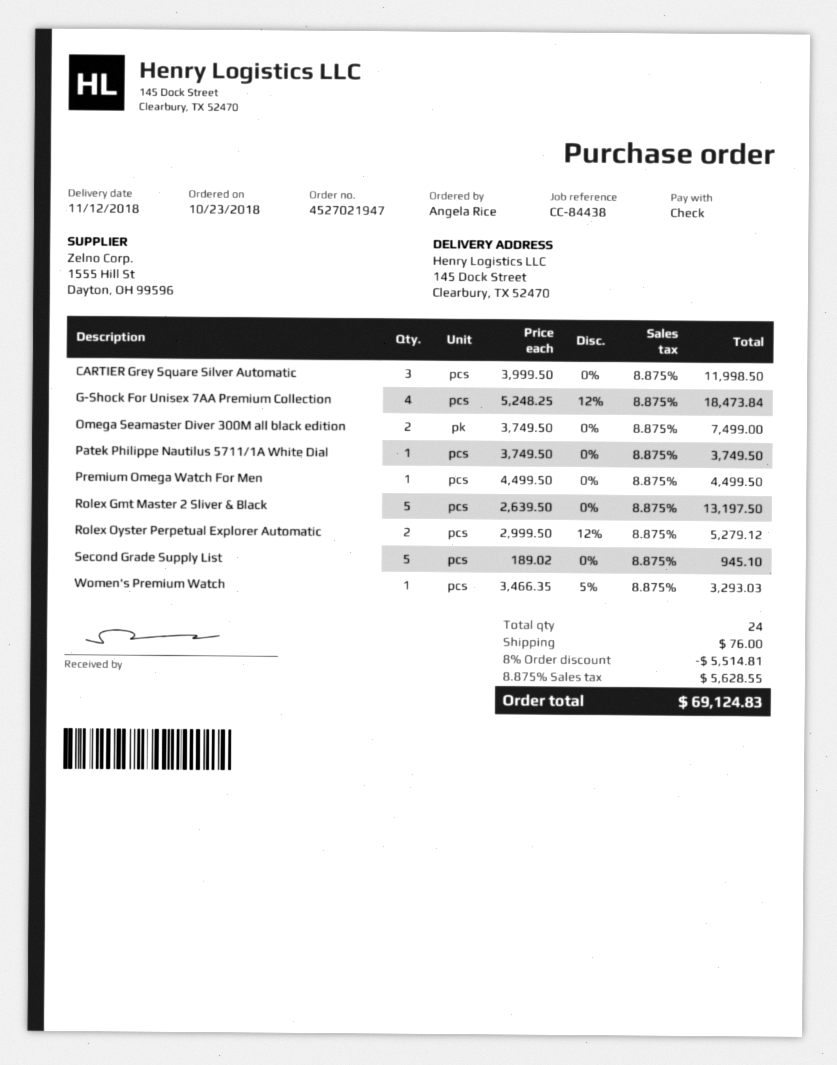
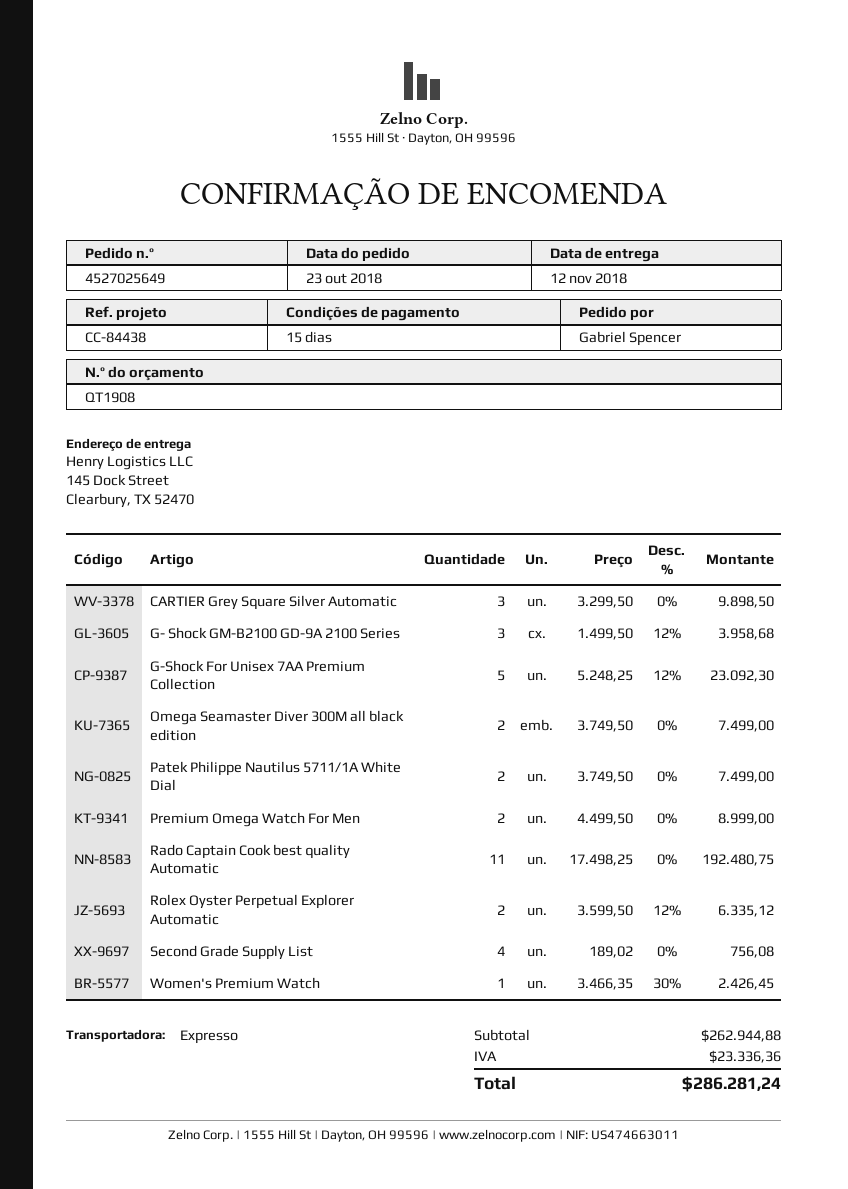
order number: 4527021947 -> 4527025649
ordered by: Angela Rice -> Gabriel Spencer
CARTIER Grey Square Silver Automatic: 3 x 3999.50 = 11998.50 -> 3 x 3299.50 = 9898.50
G-Shock For Unisex 7AA Premium Collection: 4 x 5248.25 - 12% = 18473.84 -> 5 x 5248.25 - 12% = 23092.30
Patek Philippe Nautilus 5711/1A White Dial: 1 x 3749.50 = 3749.50 -> 2 x 3749.50 = 7499.00
Premium Omega Watch For Men: 1 x 4499.50 = 4499.50 -> 2 x 4499.50 = 8999.00
Rolex Gmt Master 2 Sliver & Black: 5 x 2639.50 = 13197.50 -> none
Rolex Oyster Perpetual Explorer Automatic: 2 x 2999.50 - 12% = 5279.12 -> 2 x 3599.50 - 12% = 6335.12
Second Grade Supply List: 5 x 189.02 = 945.10 -> 4 x 189.02 = 756.08
Women's Premium Watch: 1 x 3466.35 - 5% = 3293.03 -> 1 x 3466.35 - 30% = 2426.45
G- Shock GM-B2100 GD-9A 2100 Series: none -> 3 x 1499.50 - 12% = 3958.68
Rado Captain Cook best quality Automatic: none -> 11 x 17498.25 = 192480.75
discount: 8% = 5514.81 -> none
shipping: 76.00 -> none
tax: 5628.55 -> 23336.36
total: 69124.83 -> 286281.24

